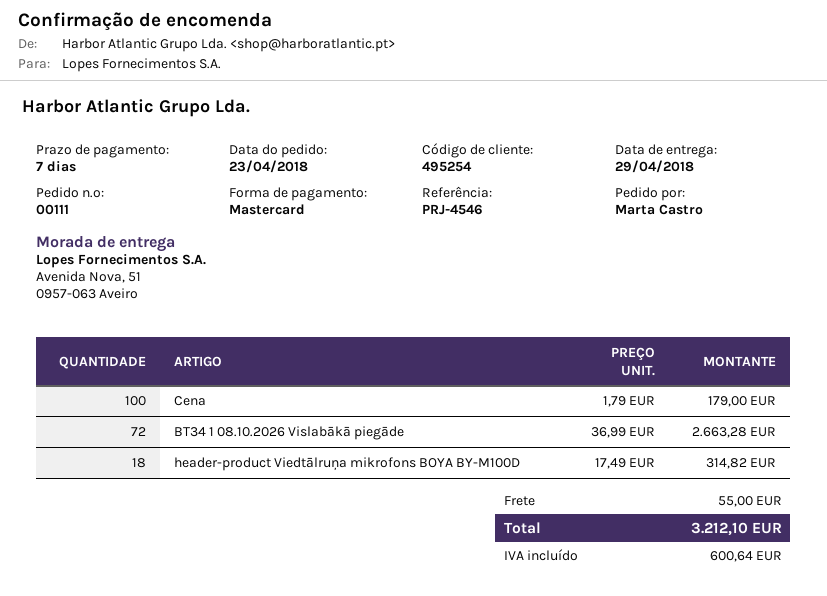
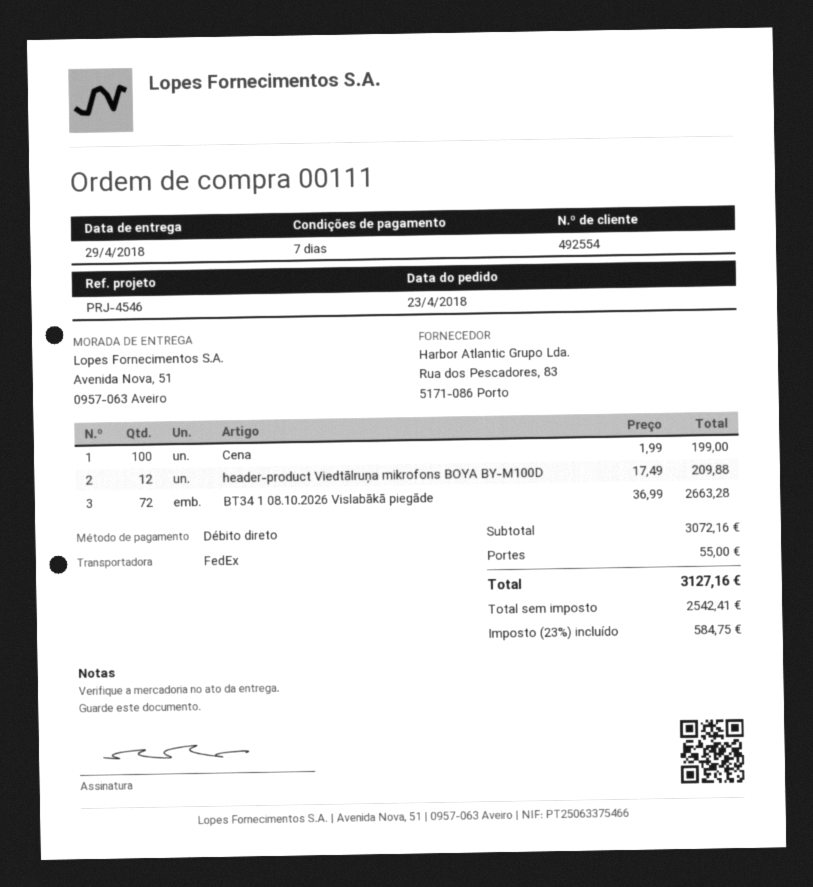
customer number: 495254 -> 492554
payment method: Mastercard -> direct debit
Cena: 100 x 1.79 = 179.00 -> 100 x 1.99 = 199.00
header-product Viedtālruņa mikrofons BOYA BY-M100D: 18 x 17.49 = 314.82 -> 12 x 17.49 = 209.88
tax: 600.64 -> 584.75
total: 3212.10 -> 3127.16

